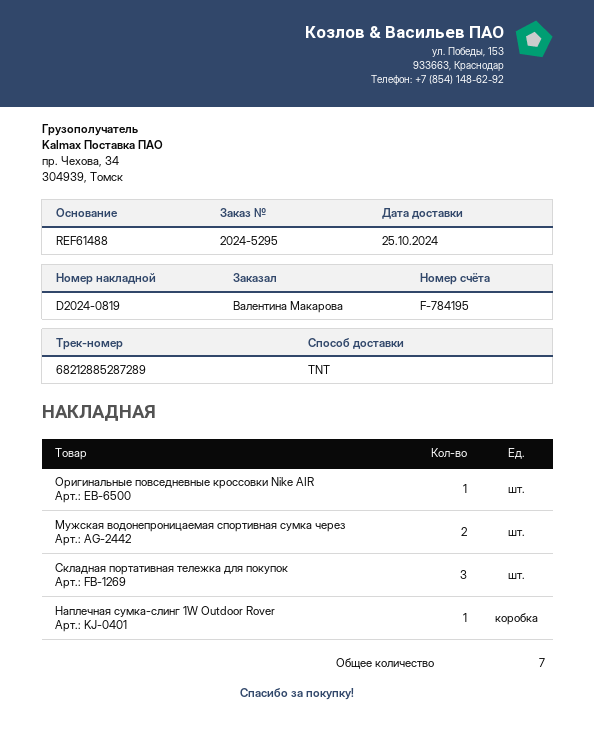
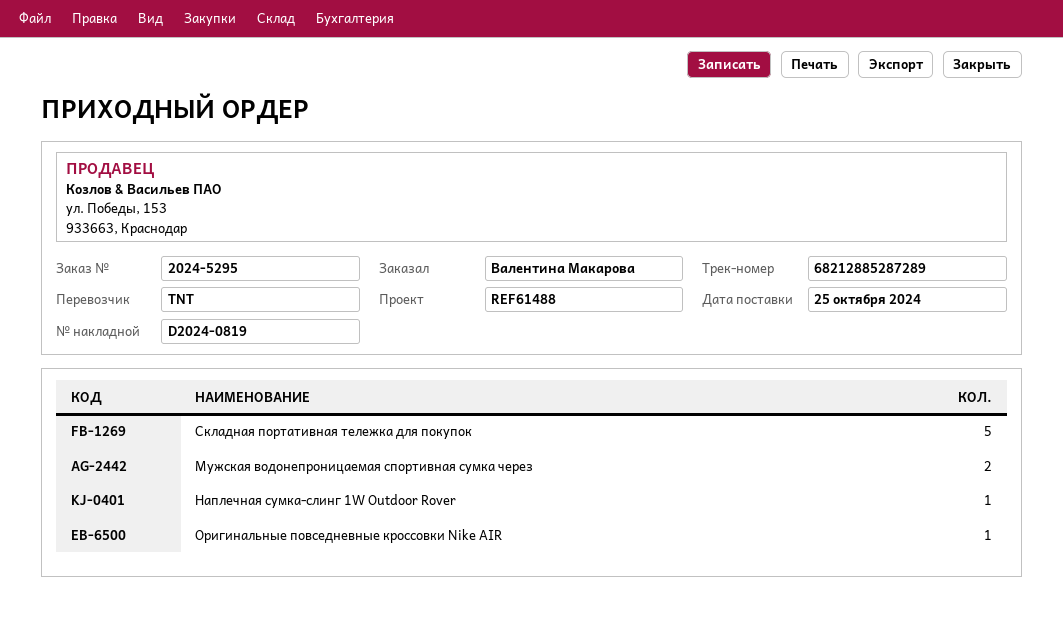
Складная портативная тележка для покупок: 3 -> 5

